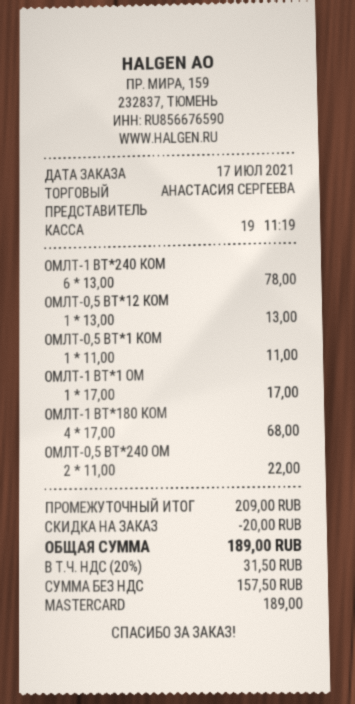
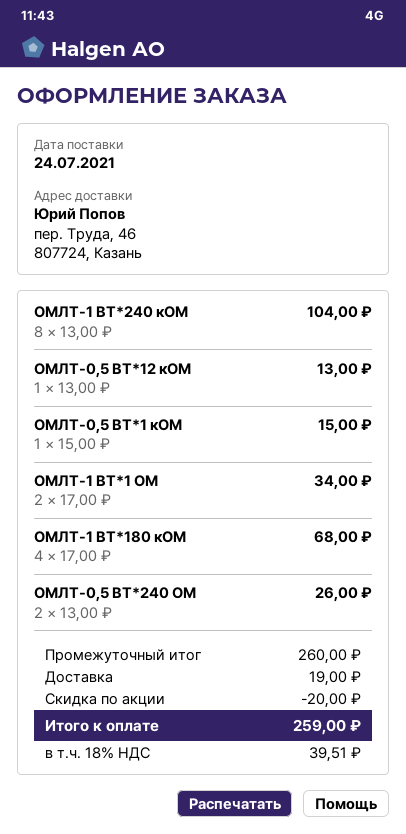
ОМЛТ-1 ВТ*240 КОМ: 6 x 13.00 = 78.00 -> 8 x 13.00 = 104.00
ОМЛТ-0,5 ВТ*1 КОМ: 1 x 11.00 = 11.00 -> 1 x 15.00 = 15.00
ОМЛТ-1 ВТ*1 ОМ: 1 x 17.00 = 17.00 -> 2 x 17.00 = 34.00
ОМЛТ-0,5 ВТ*240 ОМ: 2 x 11.00 = 22.00 -> 2 x 13.00 = 26.00
subtotal: 209.00 -> 260.00
shipping: none -> 19.00
tax: 20% = 31.50 -> 18% = 39.51
total: 189.00 -> 259.00

